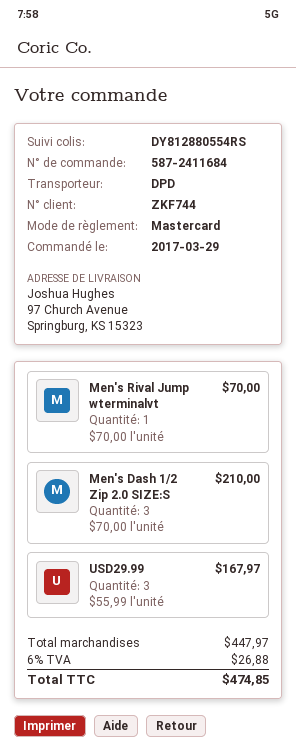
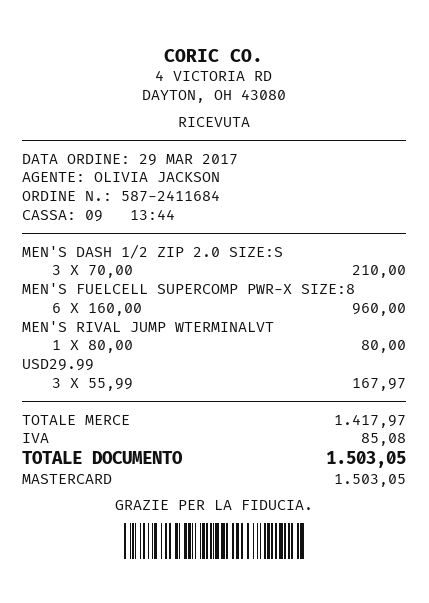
Men's Rival Jump wterminalvt: 1 x 70.00 = 70.00 -> 1 x 80.00 = 80.00
MEN'S FUELCELL SUPERCOMP PWR-X SIZE:8: none -> 6 x 160.00 = 960.00
subtotal: 447.97 -> 1417.97
tax: 26.88 -> 85.08
total: 474.85 -> 1503.05

